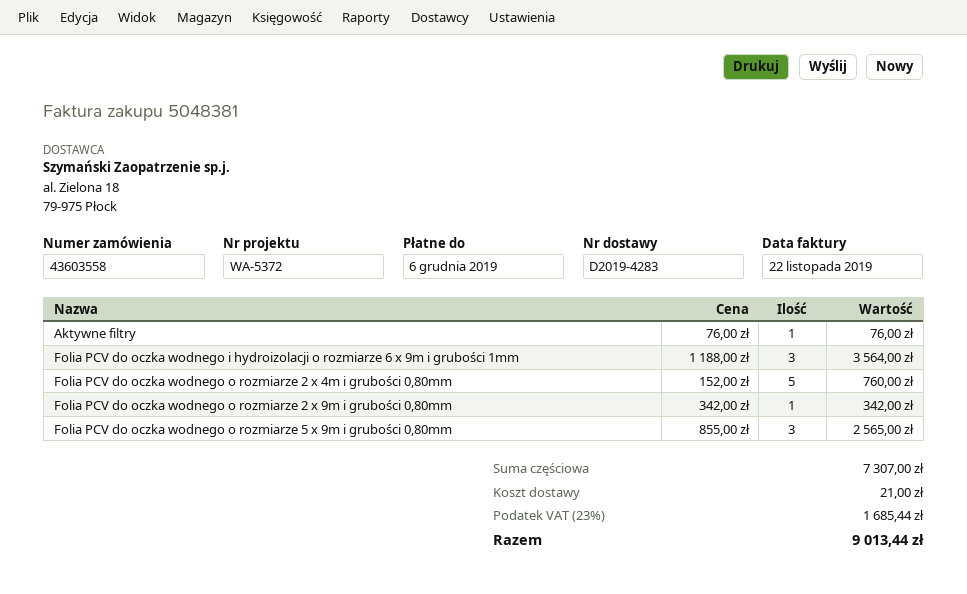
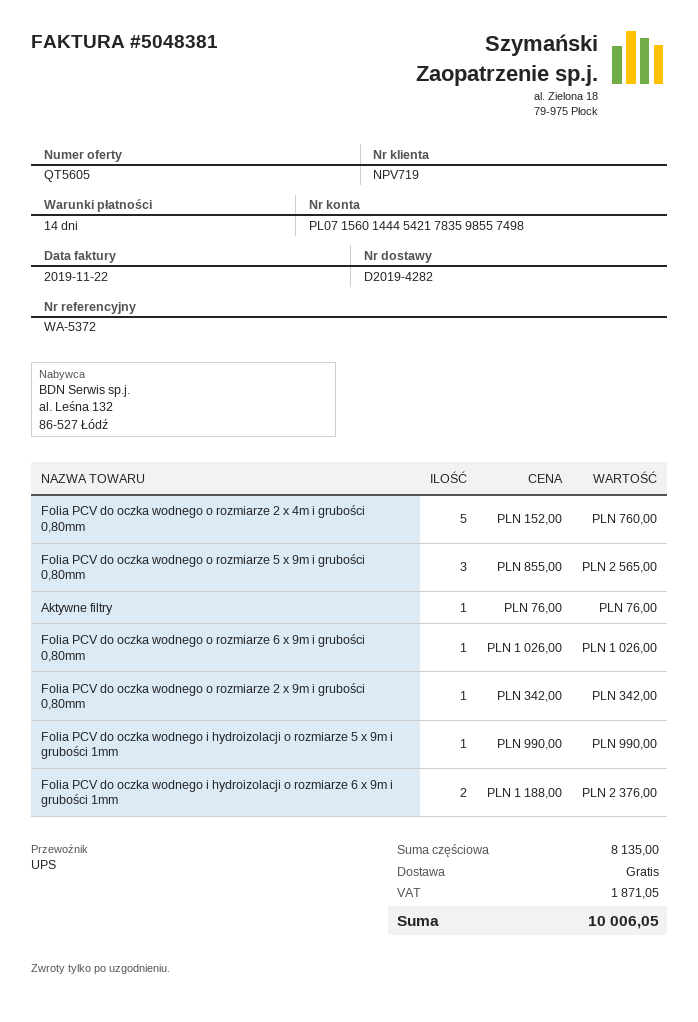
delivery note number: D2019-4283 -> D2019-4282
Folia PCV do oczka wodnego i hydroizolacji o rozmiarze 6 x 9m i grubości 1mm: 3 x 1188.00 = 3564.00 -> 2 x 1188.00 = 2376.00
Folia PCV do oczka wodnego o rozmiarze 6 x 9m i grubości 0,80mm: none -> 1 x 1026.00 = 1026.00
Folia PCV do oczka wodnego i hydroizolacji o rozmiarze 5 x 9m i grubości 1mm: none -> 1 x 990.00 = 990.00
subtotal: 7307.00 -> 8135.00
shipping: 21.00 -> 0.00
tax: 1685.44 -> 1871.05
total: 9013.44 -> 10006.05

